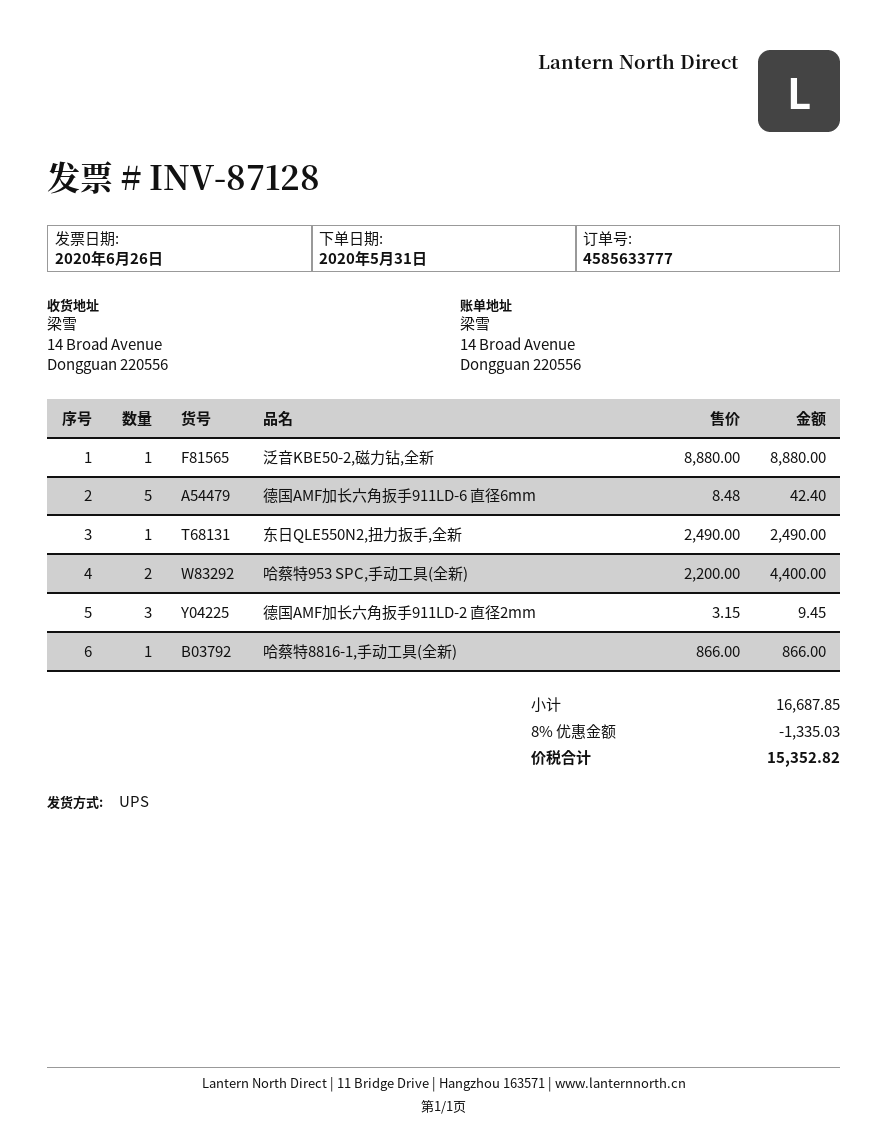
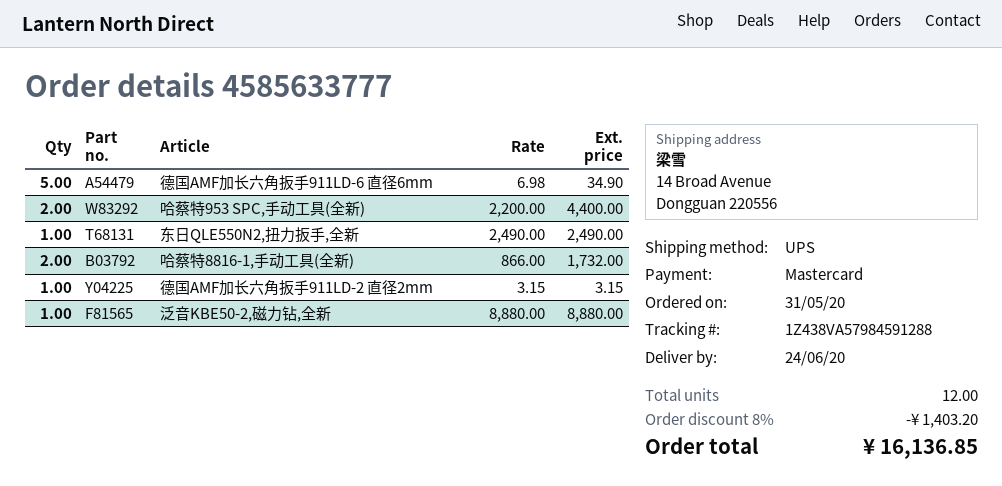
德国AMF加长六角扳手911LD-6 直径6mm: 5 x 8.48 = 42.40 -> 5 x 6.98 = 34.90
德国AMF加长六角扳手911LD-2 直径2mm: 3 x 3.15 = 9.45 -> 1 x 3.15 = 3.15
哈蔡特8816-1,手动工具(全新): 1 x 866.00 = 866.00 -> 2 x 866.00 = 1732.00
discount: 8% = 1335.03 -> 8% = 1403.20
total: 15352.82 -> 16136.85

